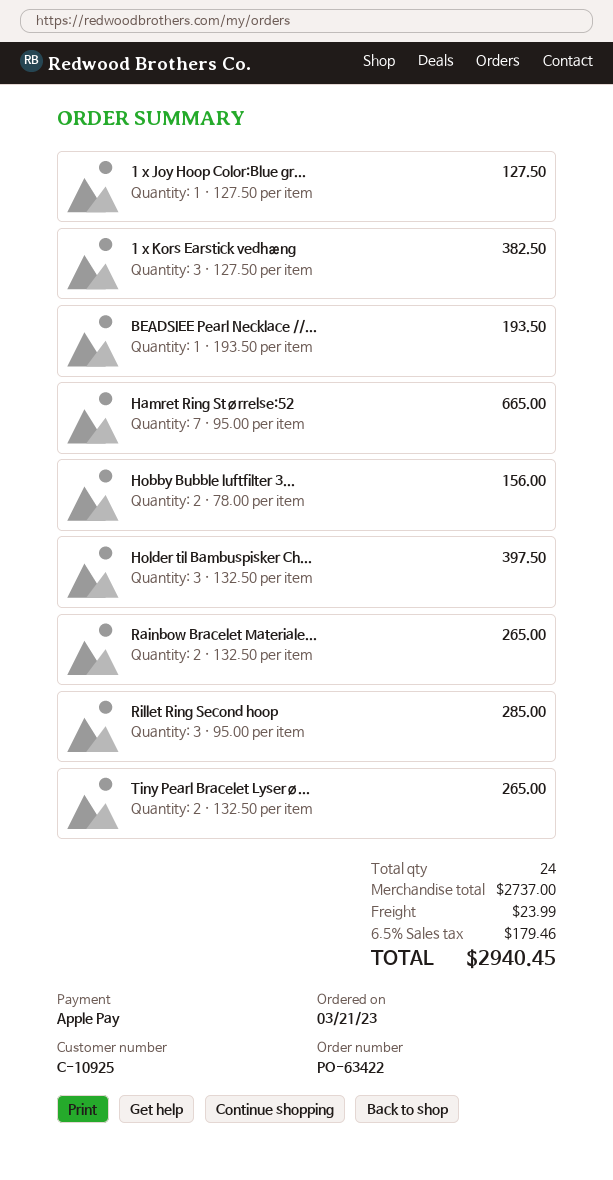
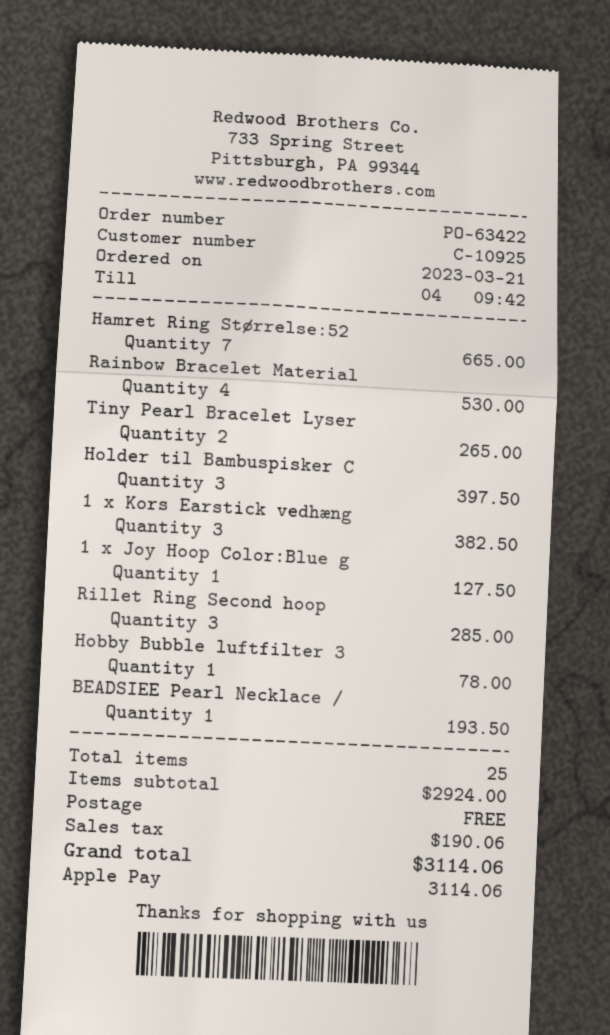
Hobby Bubble luftfilter 3...: 2 for 156.00 -> 1 for 78.00
Rainbow Bracelet Materiale...: 2 for 265.00 -> 4 for 530.00
total quantity: 24 -> 25
subtotal: 2737.00 -> 2924.00
shipping: 23.99 -> 0.00
tax: 179.46 -> 190.06
total: 2940.45 -> 3114.06

